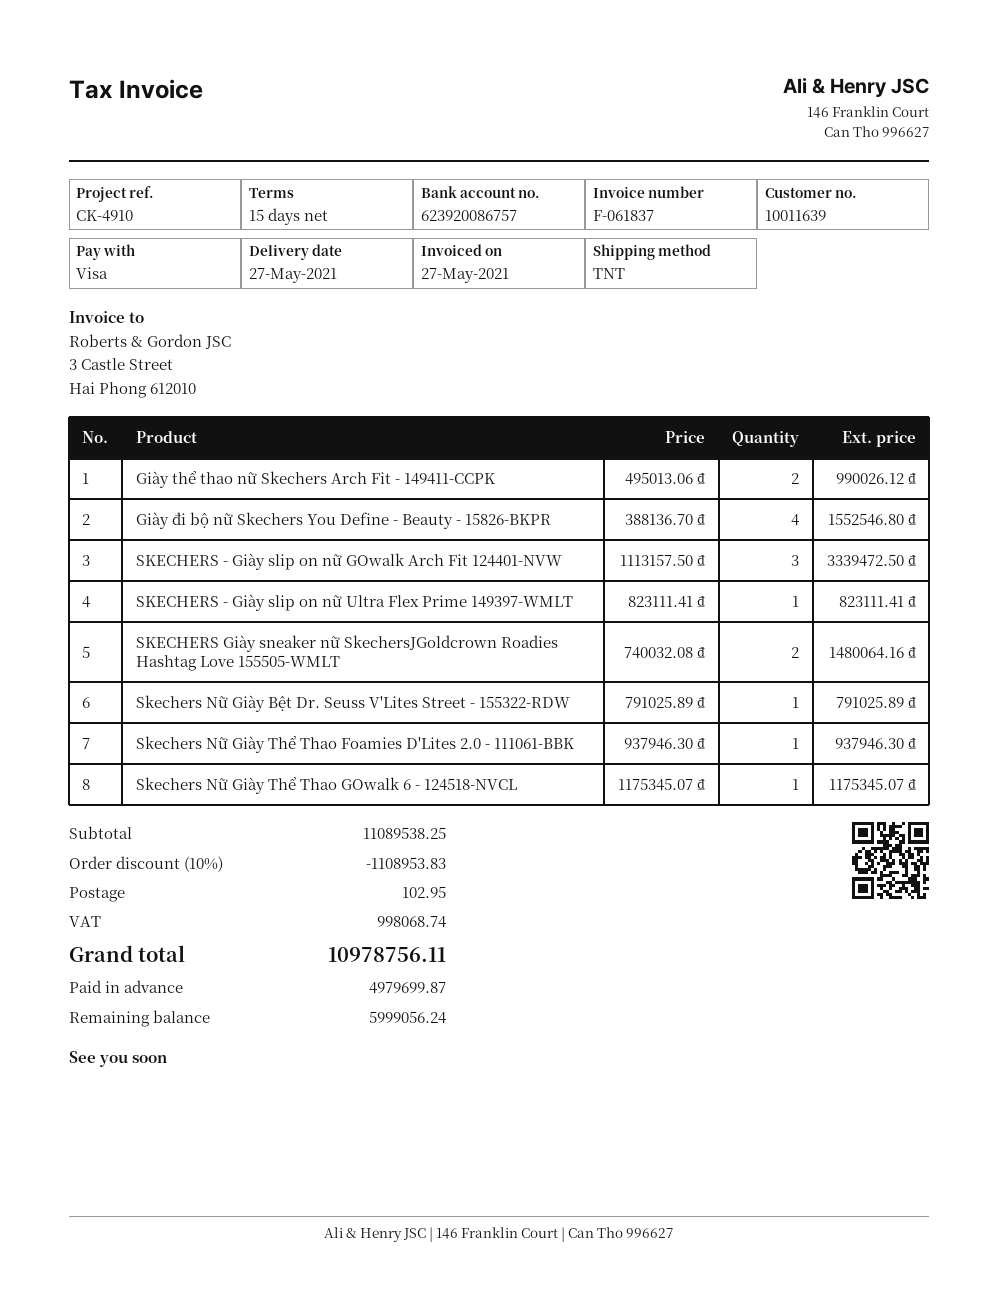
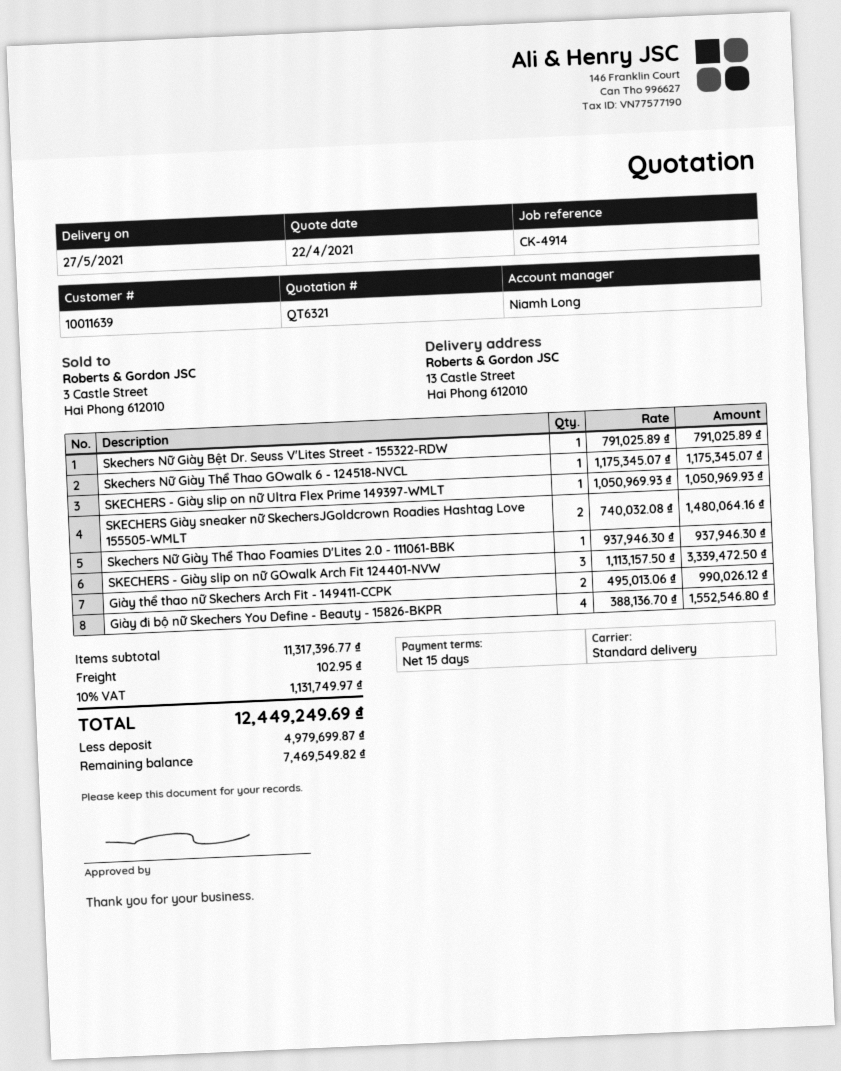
reference: CK-4910 -> CK-4914
shipping method: TNT -> standard
SKECHERS - Giày slip on nữ Ultra Flex Prime 149397-WMLT: 1 x 823111.41 = 823111.41 -> 1 x 1050969.93 = 1050969.93
subtotal: 11089538.25 -> 11317396.77
discount: 10% = 1108953.83 -> none
tax: 998068.74 -> 1131749.97
total: 10978756.11 -> 12449249.69
balance: 5999056.24 -> 7469549.82

